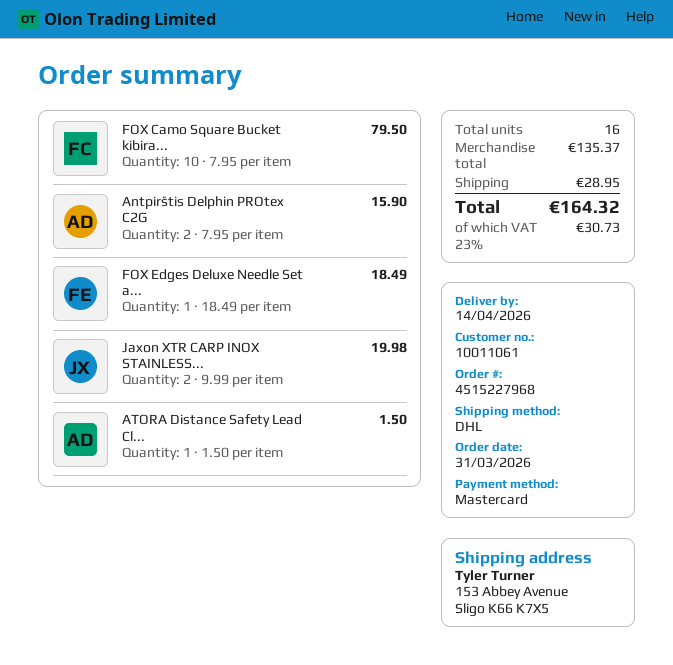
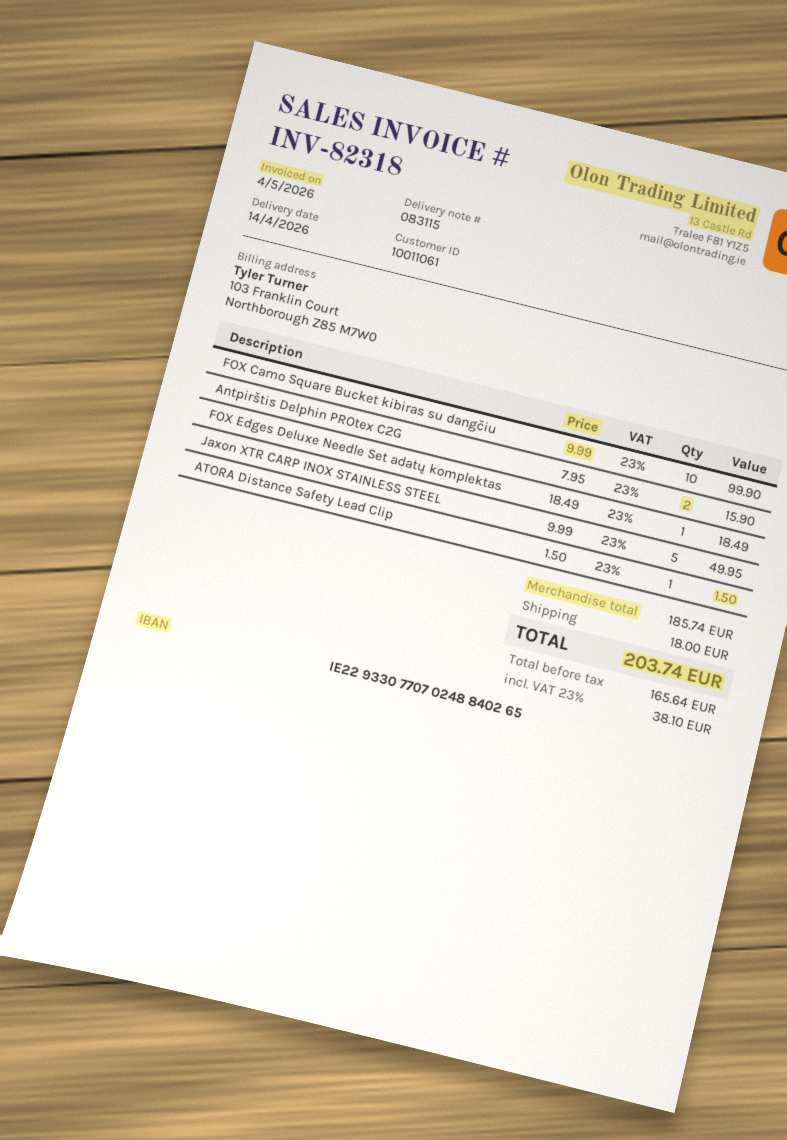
FOX Camo Square Bucket kibira...: 10 x 7.95 = 79.50 -> 10 x 9.99 = 99.90
Jaxon XTR CARP INOX STAINLESS...: 2 x 9.99 = 19.98 -> 5 x 9.99 = 49.95
subtotal: 135.37 -> 185.74
shipping: 28.95 -> 18.00
tax: 23% = 30.73 -> 23% = 38.10
total: 164.32 -> 203.74

